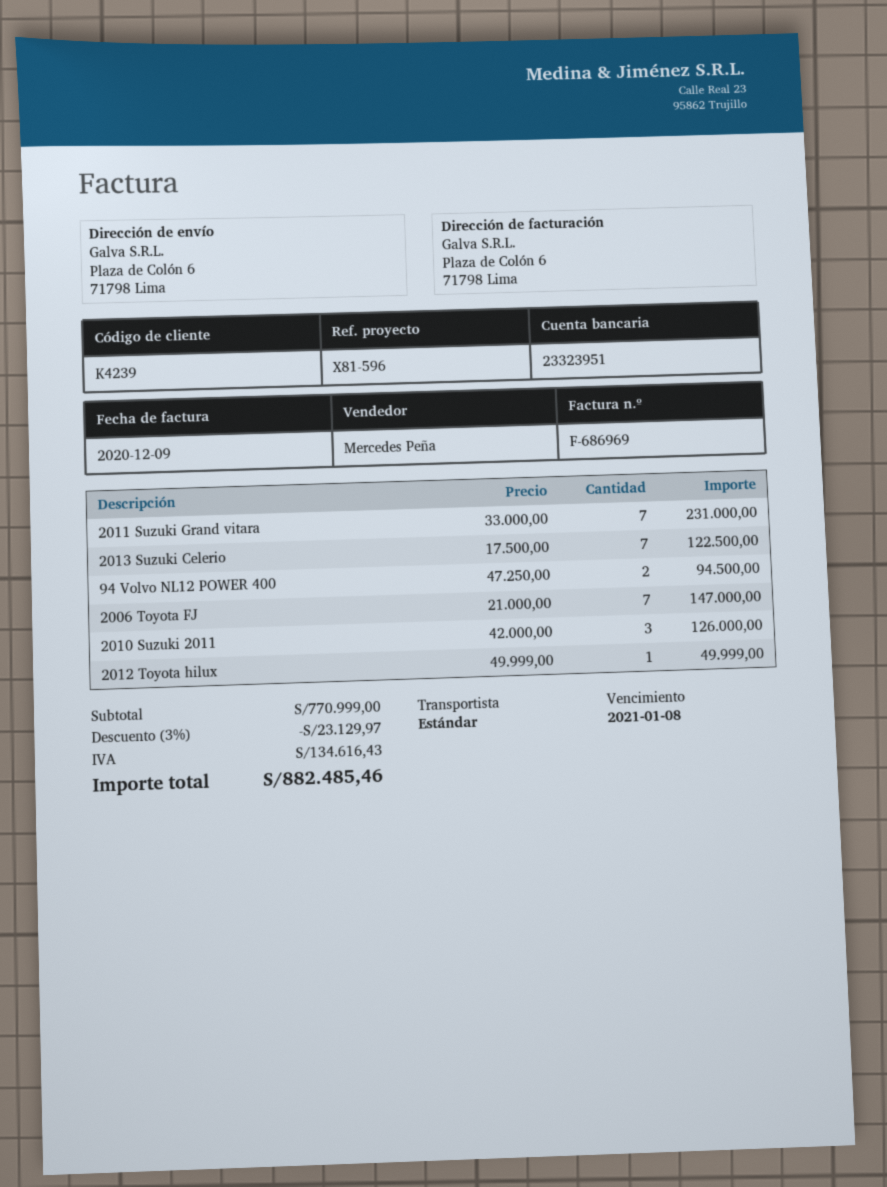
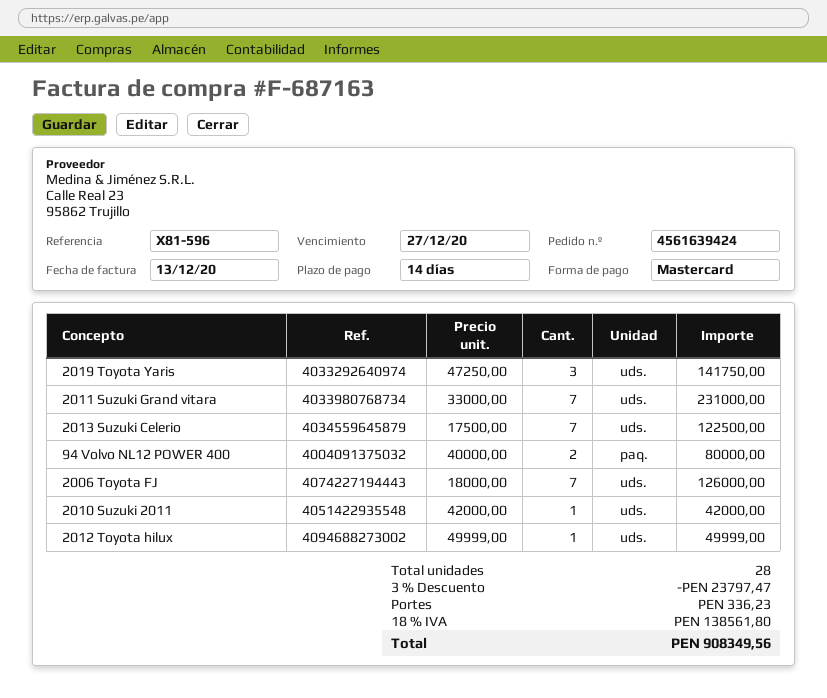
invoice number: F-686969 -> F-687163
invoice date: 2020-12-09 -> 2020-12-13
due date: 2021-01-08 -> 2020-12-27
94 Volvo NL12 POWER 400: 2 x 47250.00 = 94500.00 -> 2 x 40000.00 = 80000.00
2006 Toyota FJ: 7 x 21000.00 = 147000.00 -> 7 x 18000.00 = 126000.00
2010 Suzuki 2011: 3 x 42000.00 = 126000.00 -> 1 x 42000.00 = 42000.00
2019 Toyota Yaris: none -> 3 x 47250.00 = 141750.00
discount: 3% = 23129.97 -> 3% = 23797.47
shipping: none -> 336.23
tax: 134616.43 -> 138561.80
total: 882485.46 -> 908349.56

